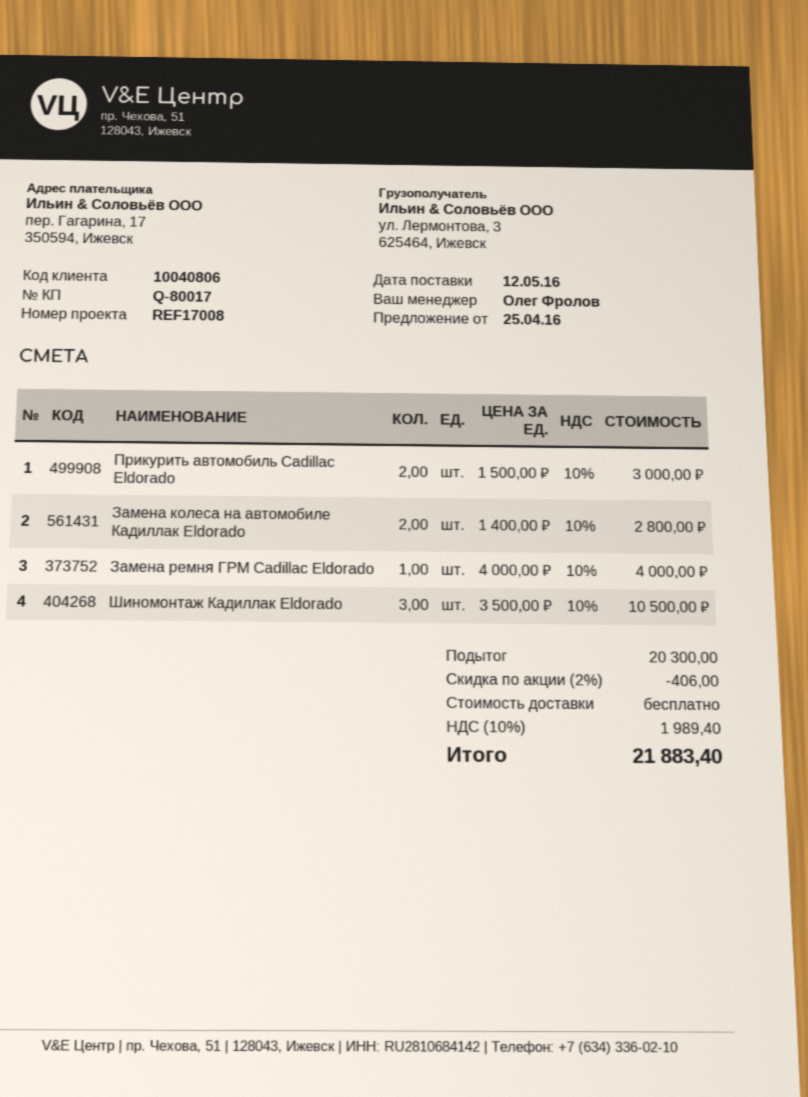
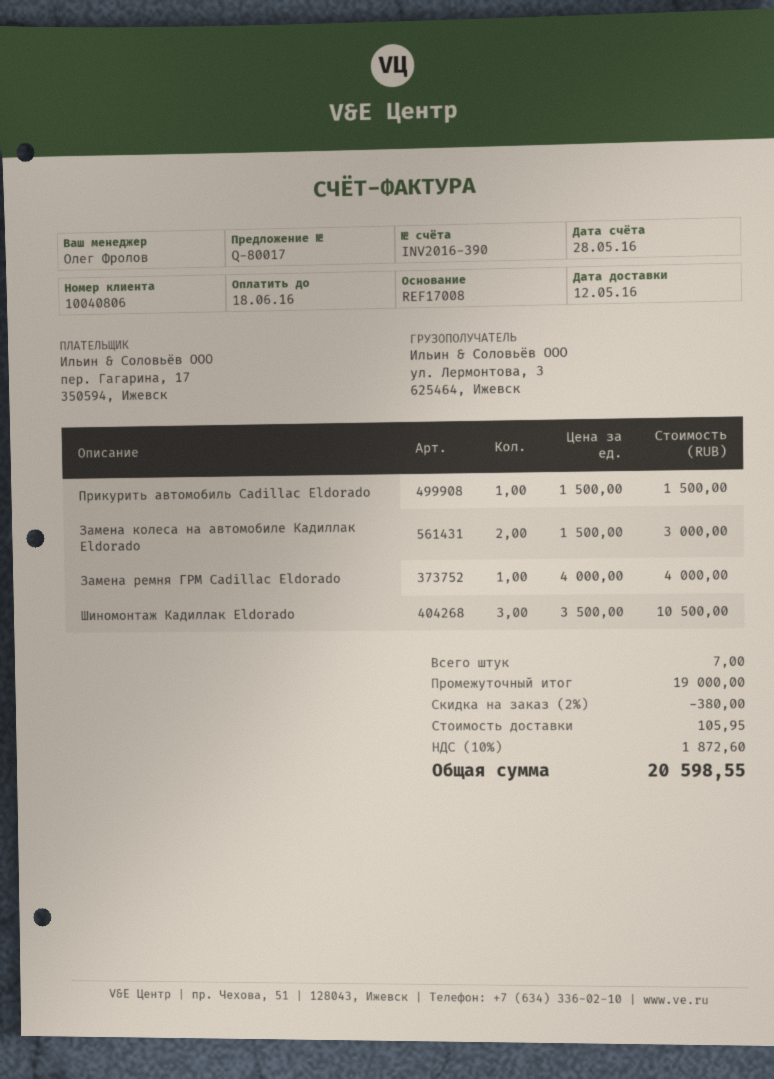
Прикурить автомобиль Cadillac Eldorado: 2 x 1500.00 = 3000.00 -> 1 x 1500.00 = 1500.00
Замена колеса на автомобиле Кадиллак Eldorado: 2 x 1400.00 = 2800.00 -> 2 x 1500.00 = 3000.00
subtotal: 20300.00 -> 19000.00
discount: 2% = 406.00 -> 2% = 380.00
shipping: 0.00 -> 105.95
tax: 10% = 1989.40 -> 10% = 1872.60
total: 21883.40 -> 20598.55

